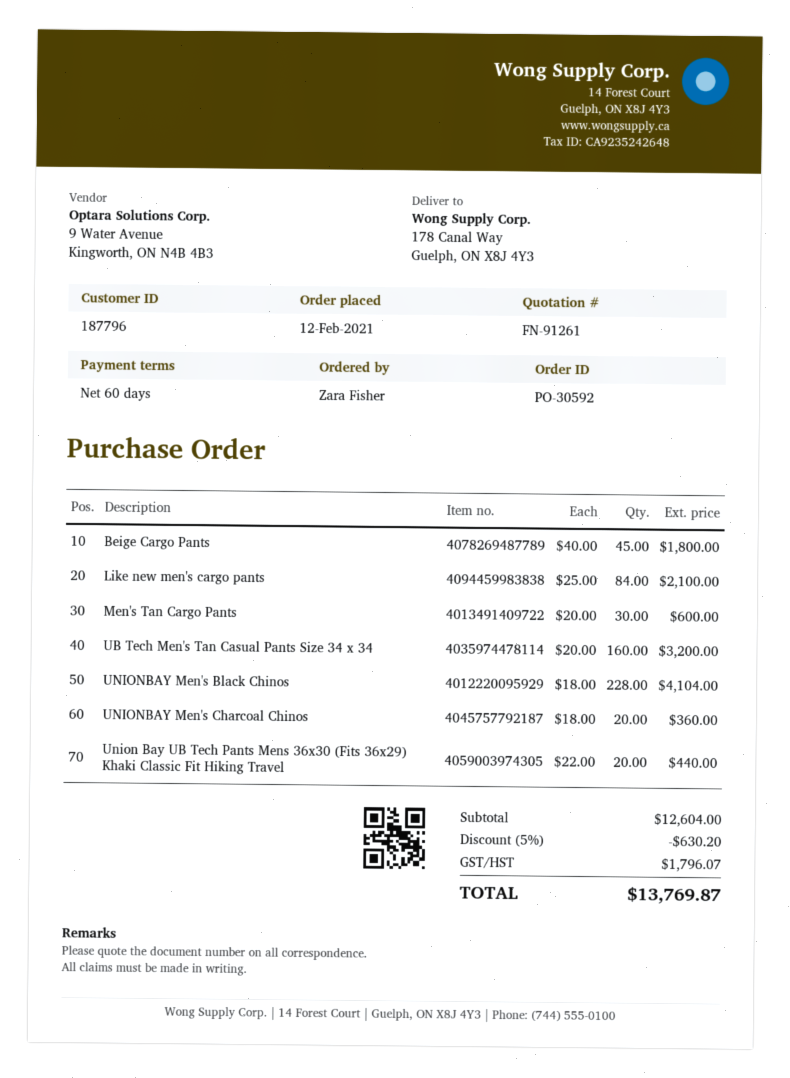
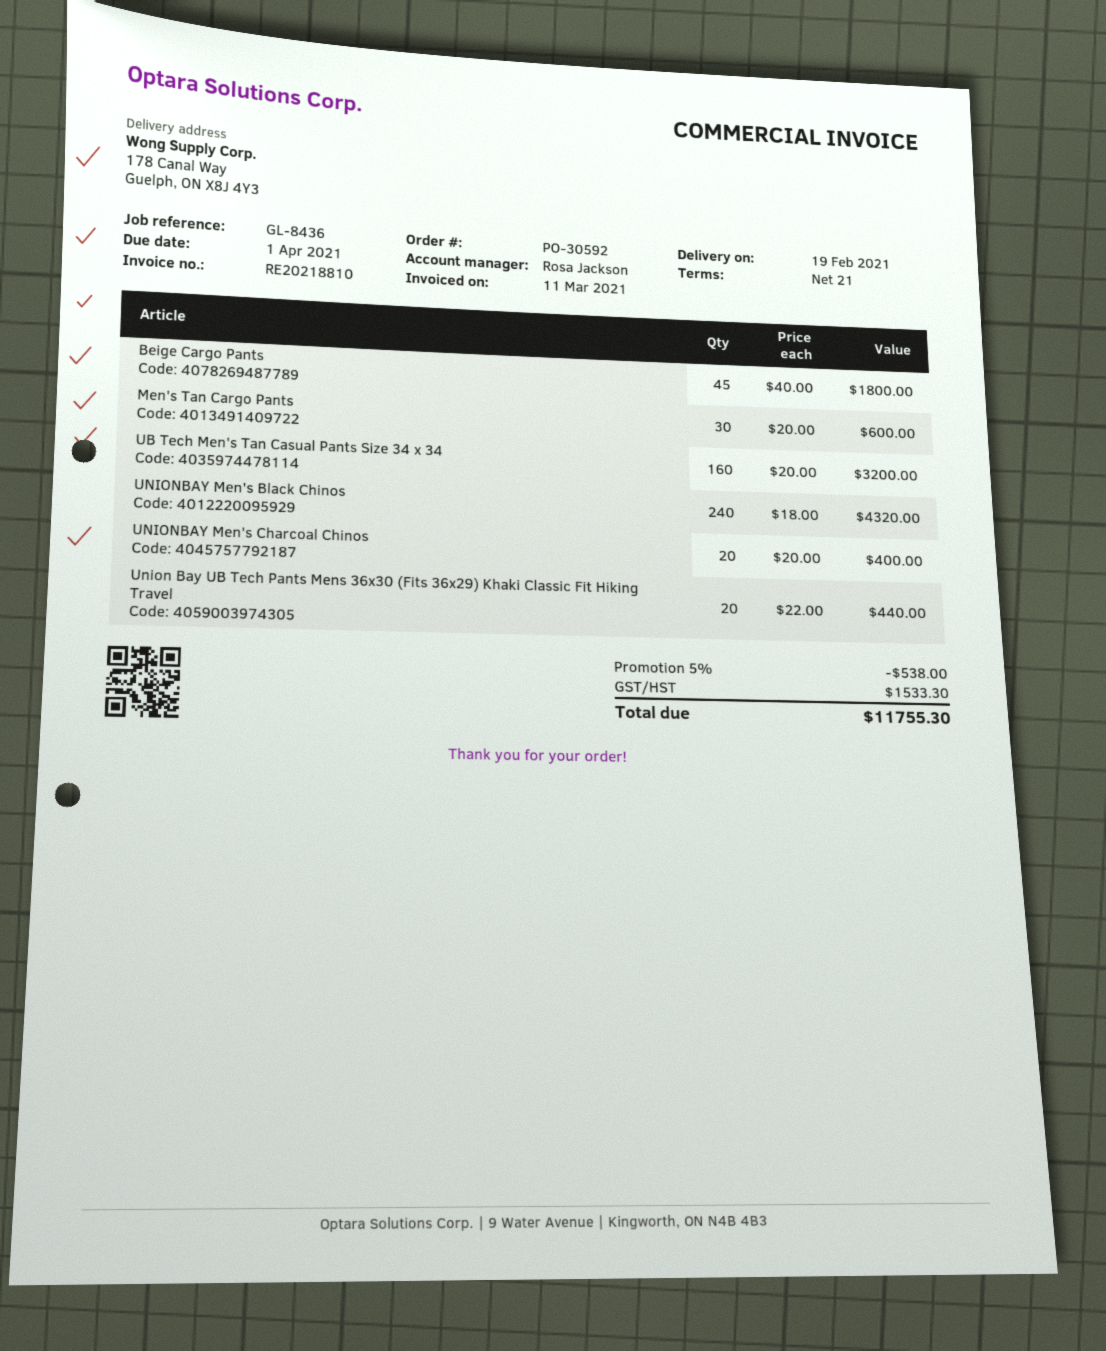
payment terms: 60 days -> 21 days
Like new men's cargo pants: 84 x 25.00 = 2100.00 -> none
UNIONBAY Men's Black Chinos: 228 x 18.00 = 4104.00 -> 240 x 18.00 = 4320.00
UNIONBAY Men's Charcoal Chinos: 20 x 18.00 = 360.00 -> 20 x 20.00 = 400.00
discount: 5% = 630.20 -> 5% = 538.00
tax: 1796.07 -> 1533.30
total: 13769.87 -> 11755.30

